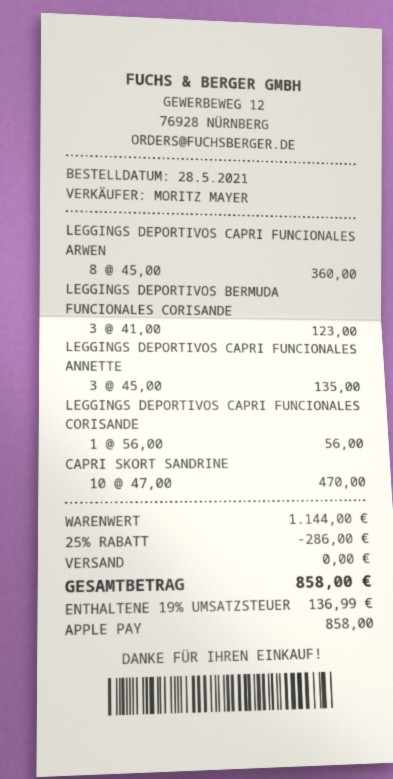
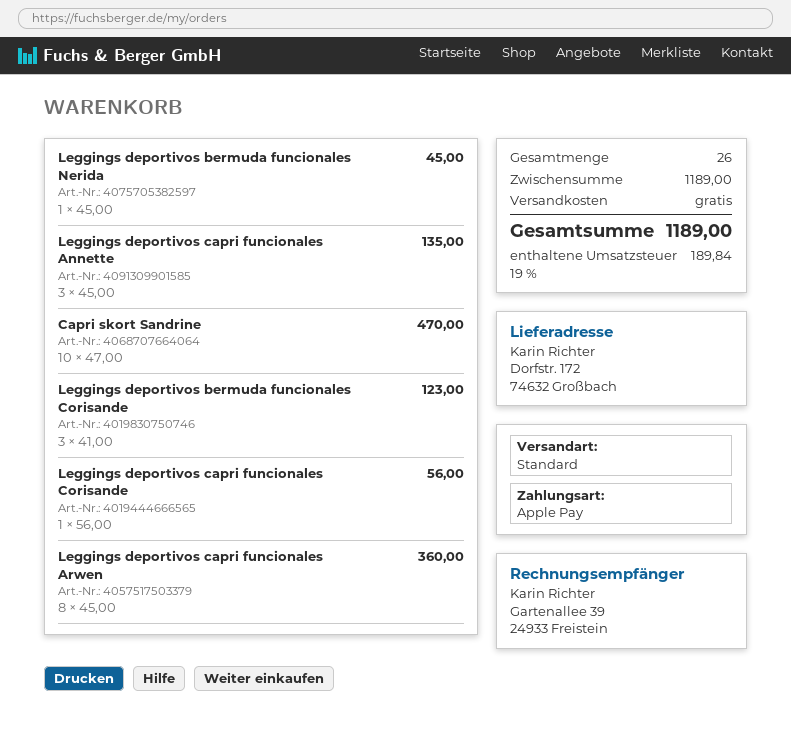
Leggings deportivos bermuda funcionales Nerida: none -> 1 x 45.00 = 45.00
subtotal: 1144.00 -> 1189.00
discount: 25% = 286.00 -> none
tax: 19% = 136.99 -> 19% = 189.84
total: 858.00 -> 1189.00

